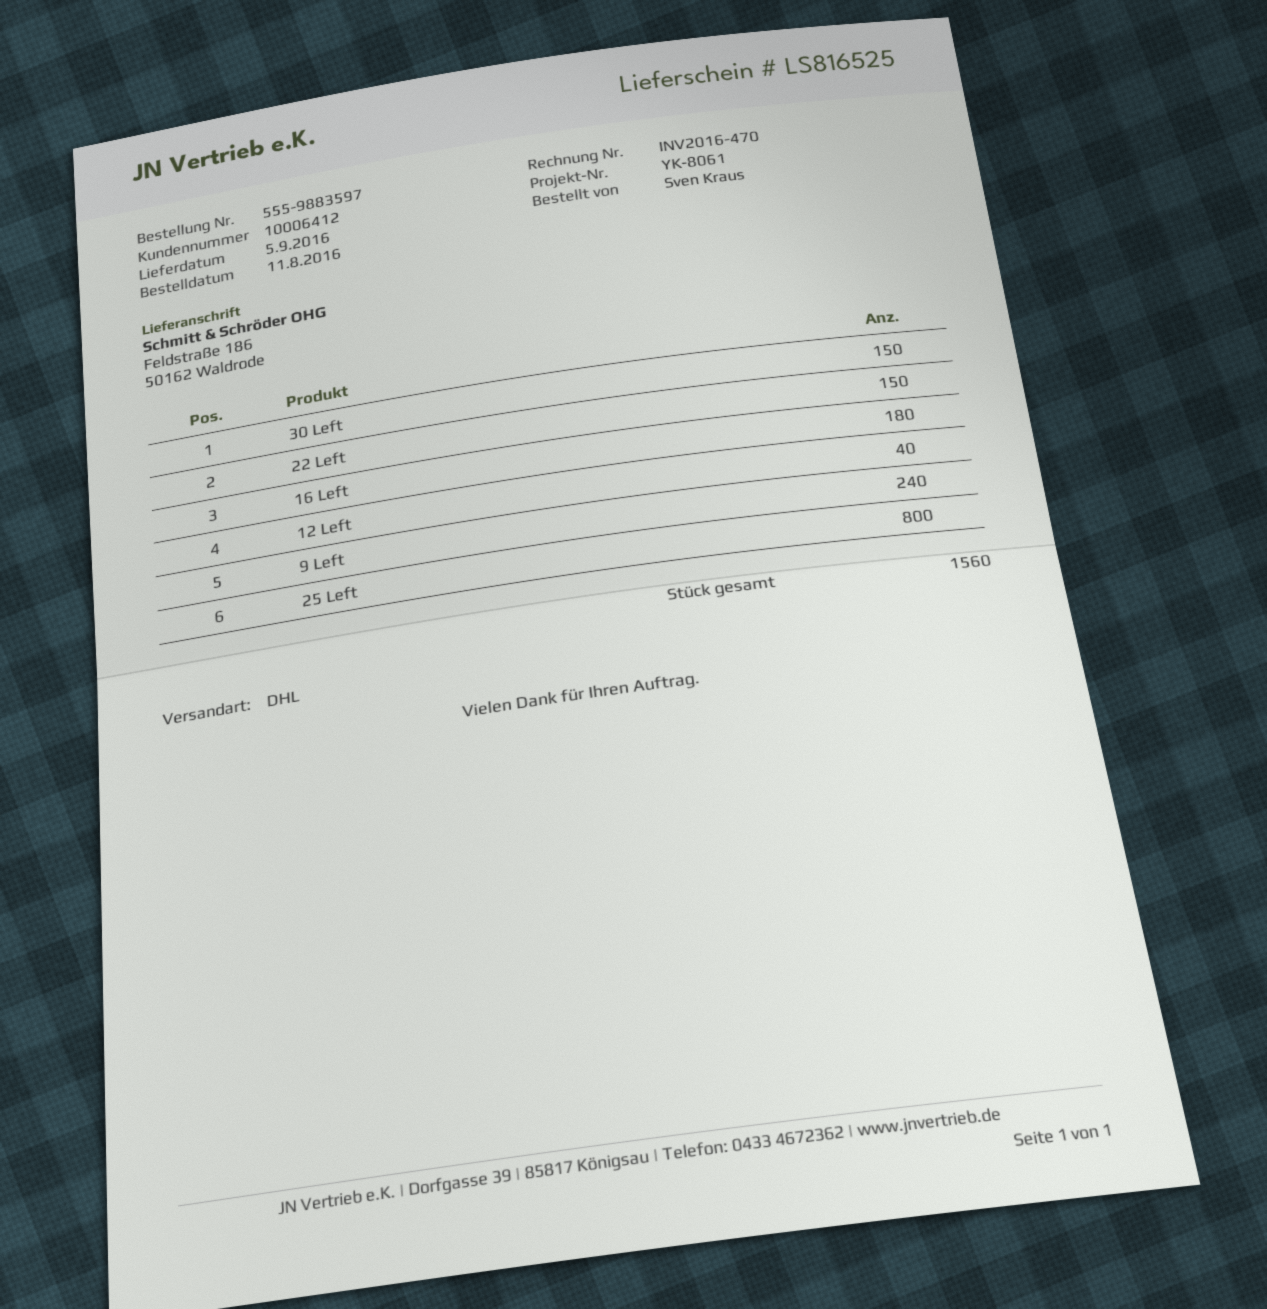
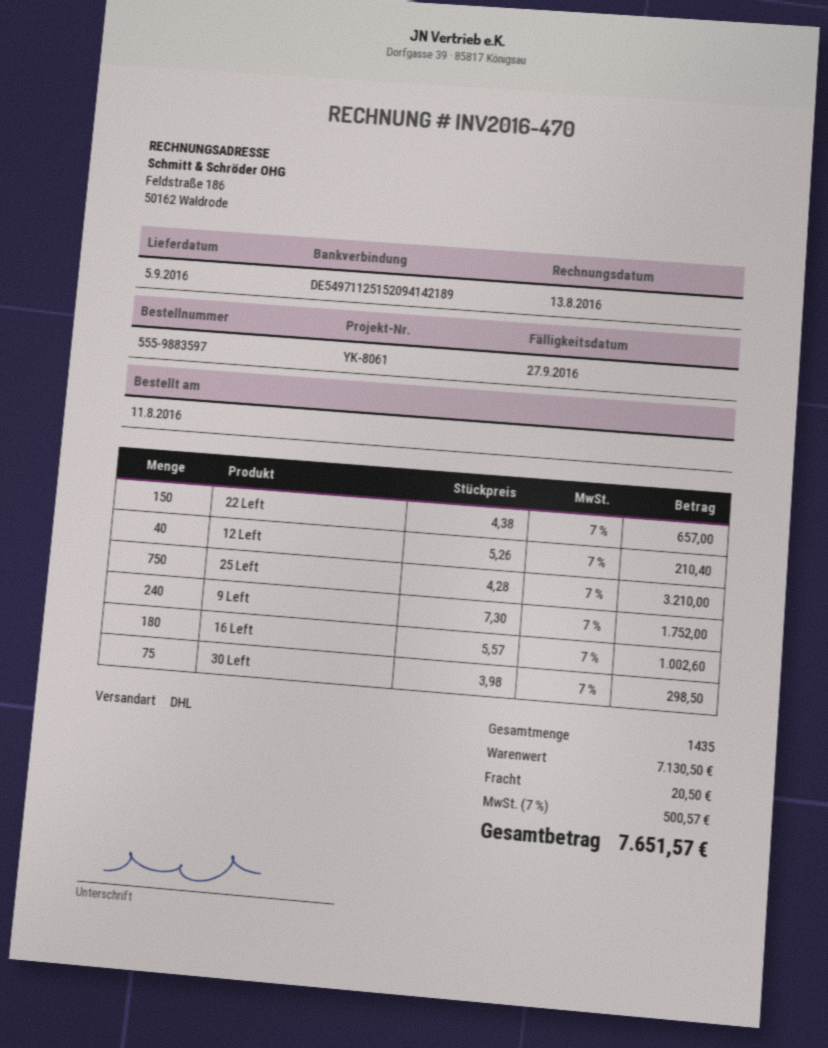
30 Left: 150 -> 75
25 Left: 800 -> 750
total quantity: 1560 -> 1435

